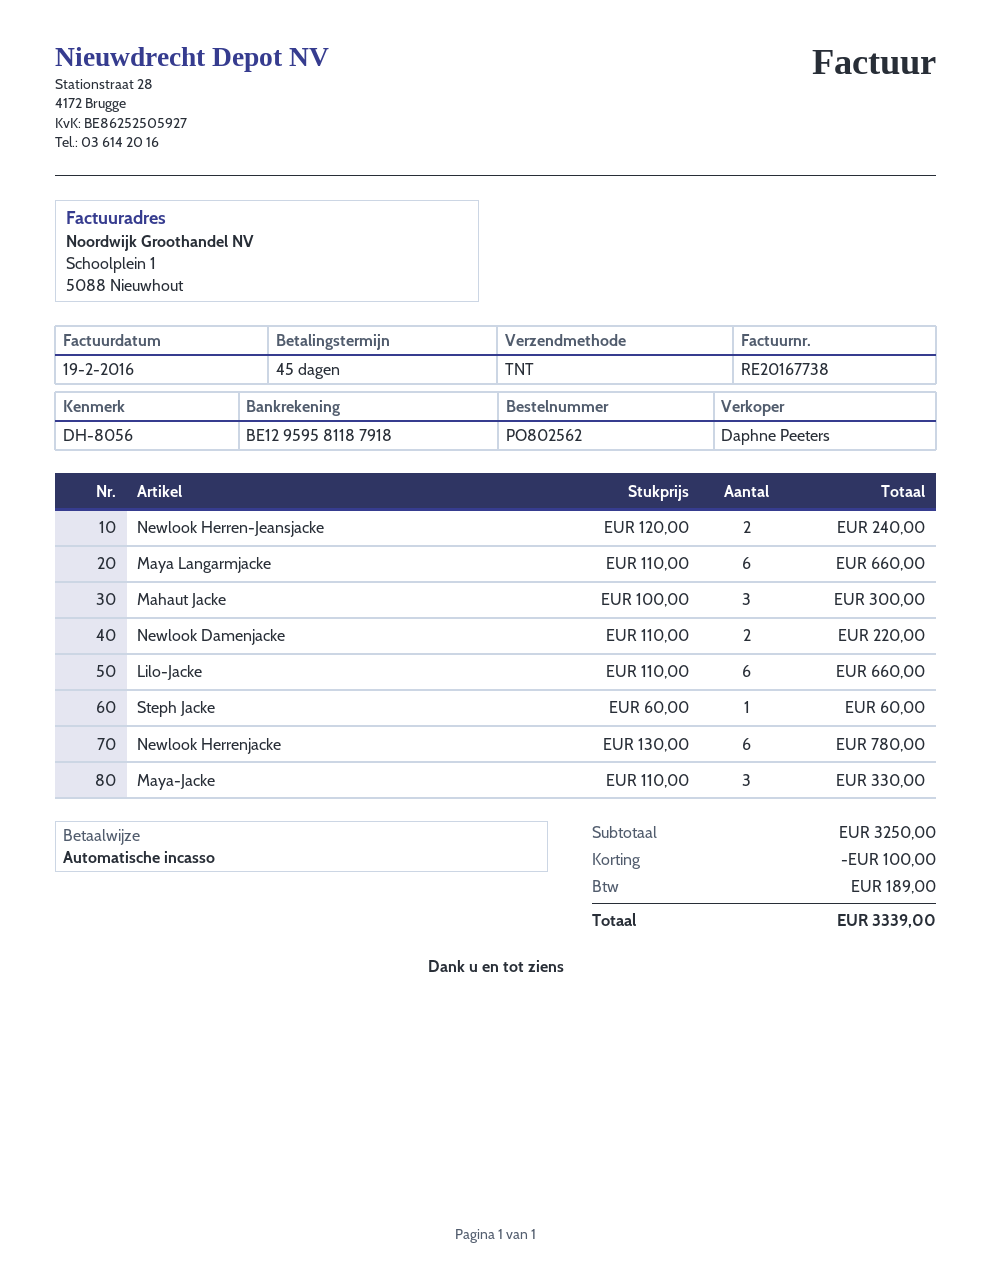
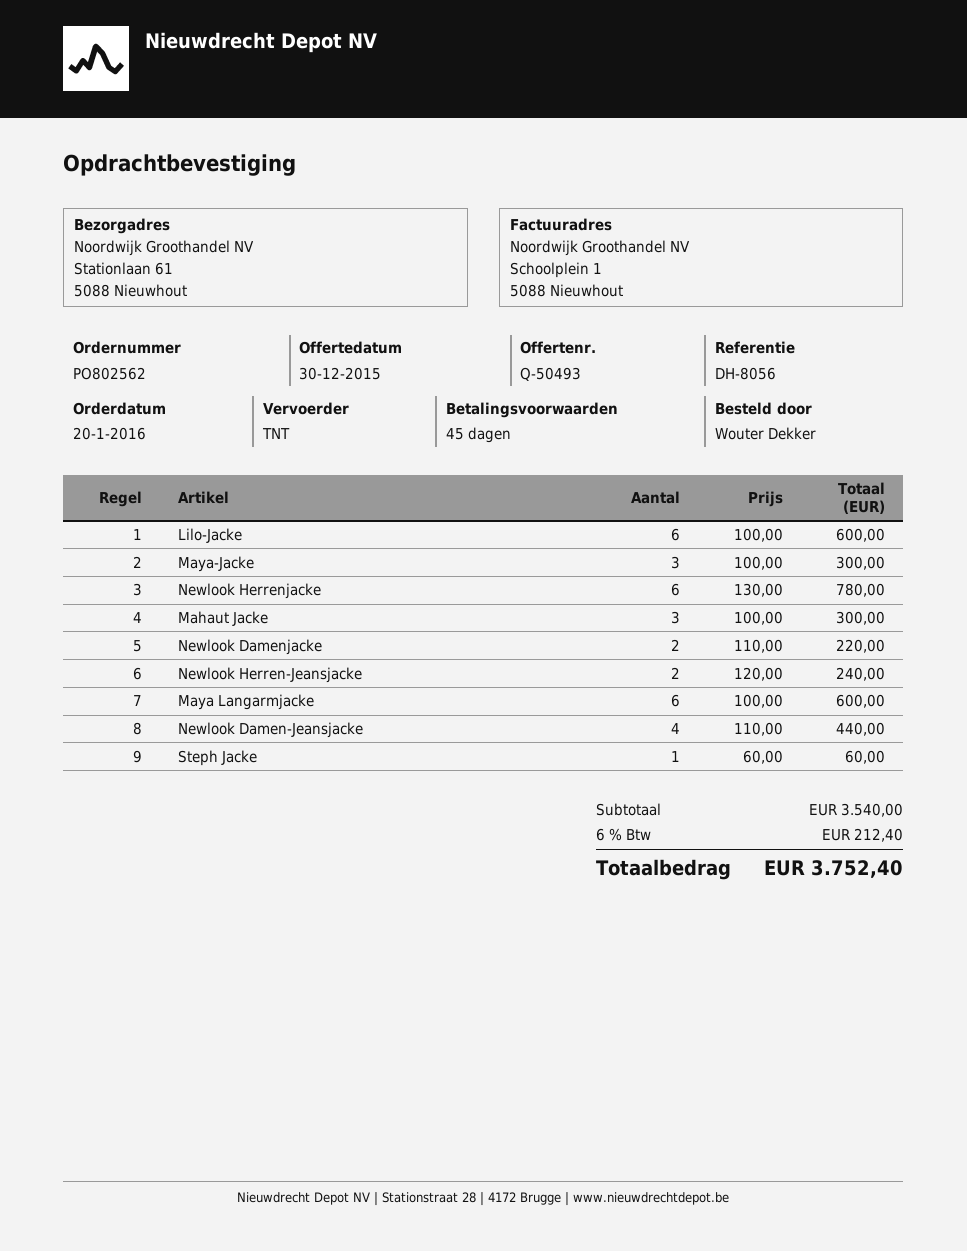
Maya Langarmjacke: 6 x 110.00 = 660.00 -> 6 x 100.00 = 600.00
Lilo-Jacke: 6 x 110.00 = 660.00 -> 6 x 100.00 = 600.00
Maya-Jacke: 3 x 110.00 = 330.00 -> 3 x 100.00 = 300.00
Newlook Damen-Jeansjacke: none -> 4 x 110.00 = 440.00
subtotal: 3250.00 -> 3540.00
discount: 100.00 -> none
tax: 189.00 -> 212.40
total: 3339.00 -> 3752.40

